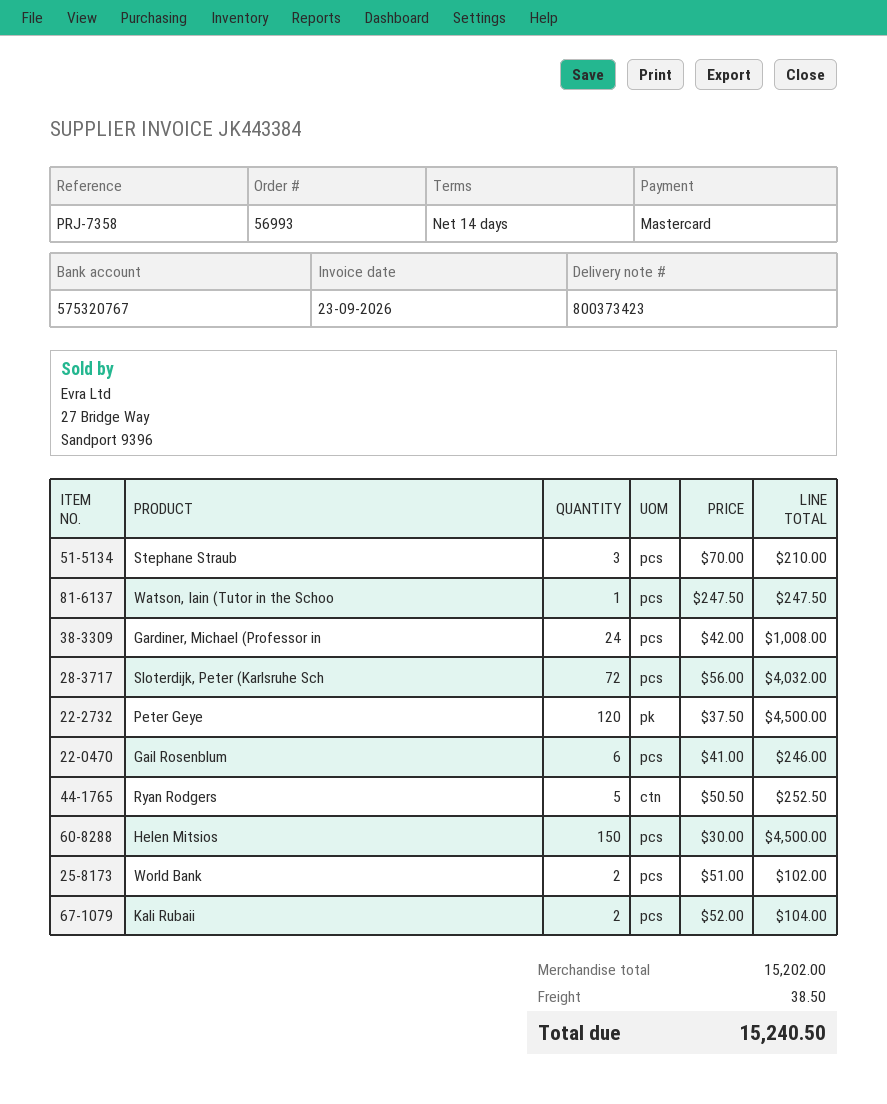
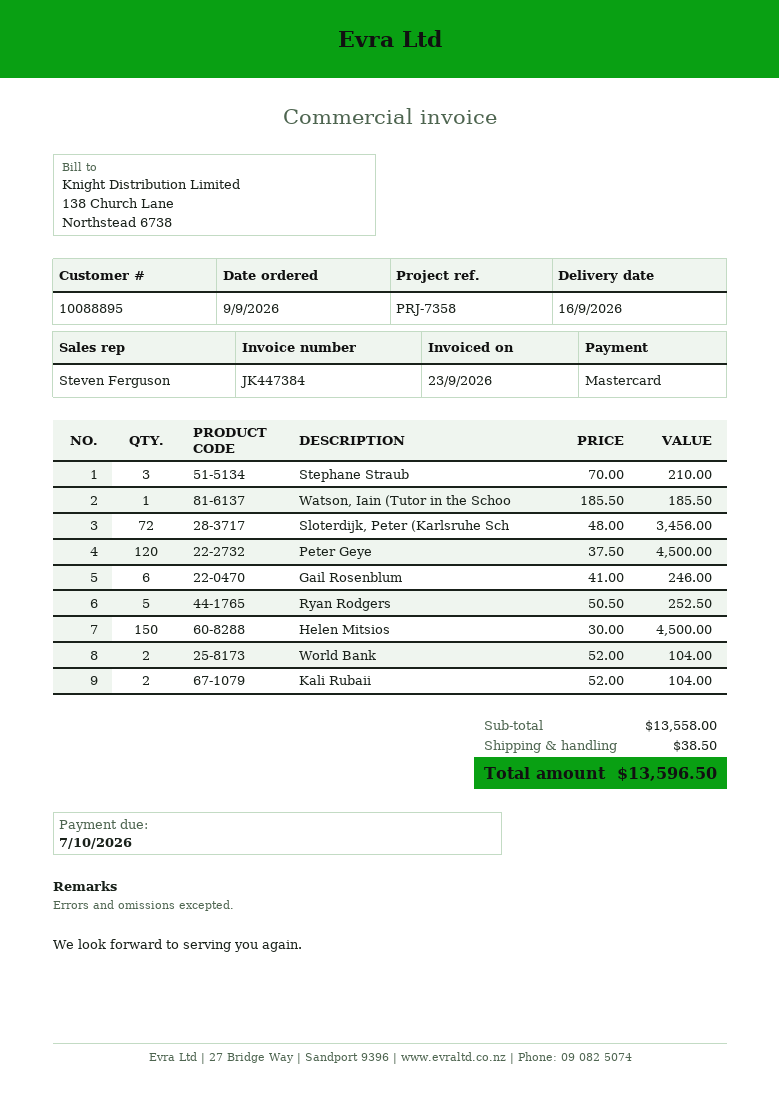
invoice number: JK443384 -> JK447384
Watson, Iain (Tutor in the Schoo: 1 x 247.50 = 247.50 -> 1 x 185.50 = 185.50
Gardiner, Michael (Professor in: 24 x 42.00 = 1008.00 -> none
Sloterdijk, Peter (Karlsruhe Sch: 72 x 56.00 = 4032.00 -> 72 x 48.00 = 3456.00
World Bank: 2 x 51.00 = 102.00 -> 2 x 52.00 = 104.00
subtotal: 15202.00 -> 13558.00
total: 15240.50 -> 13596.50

